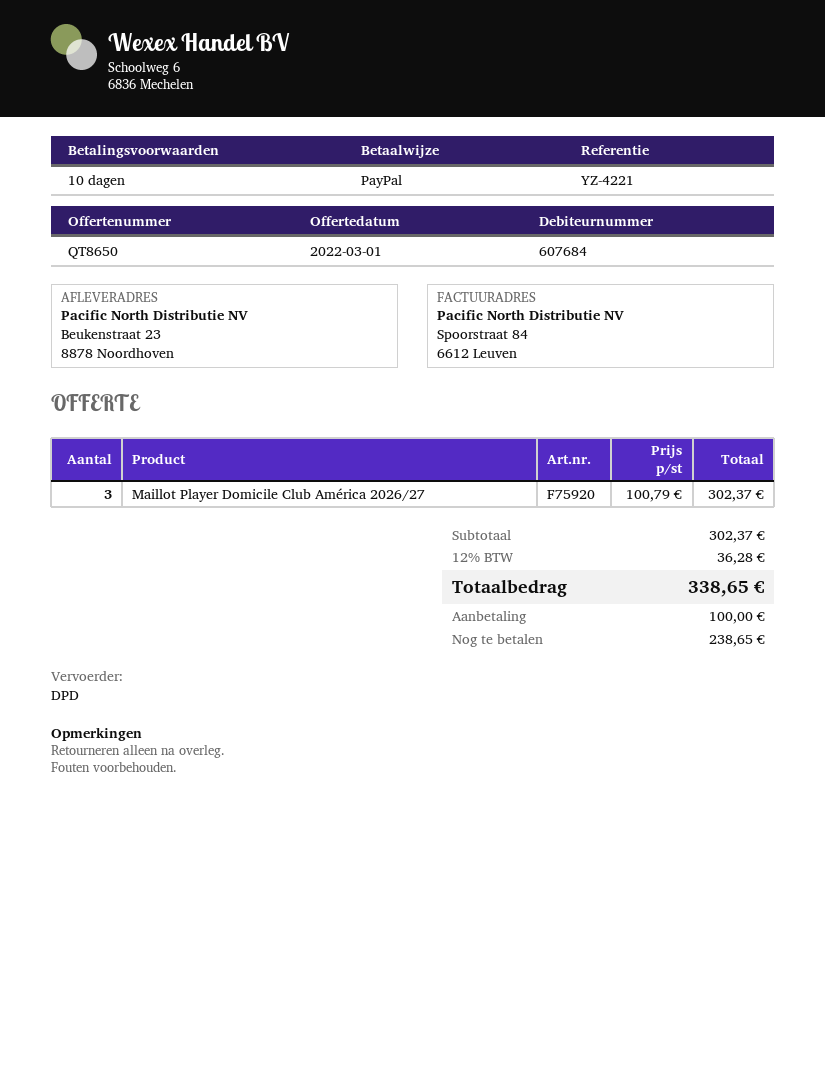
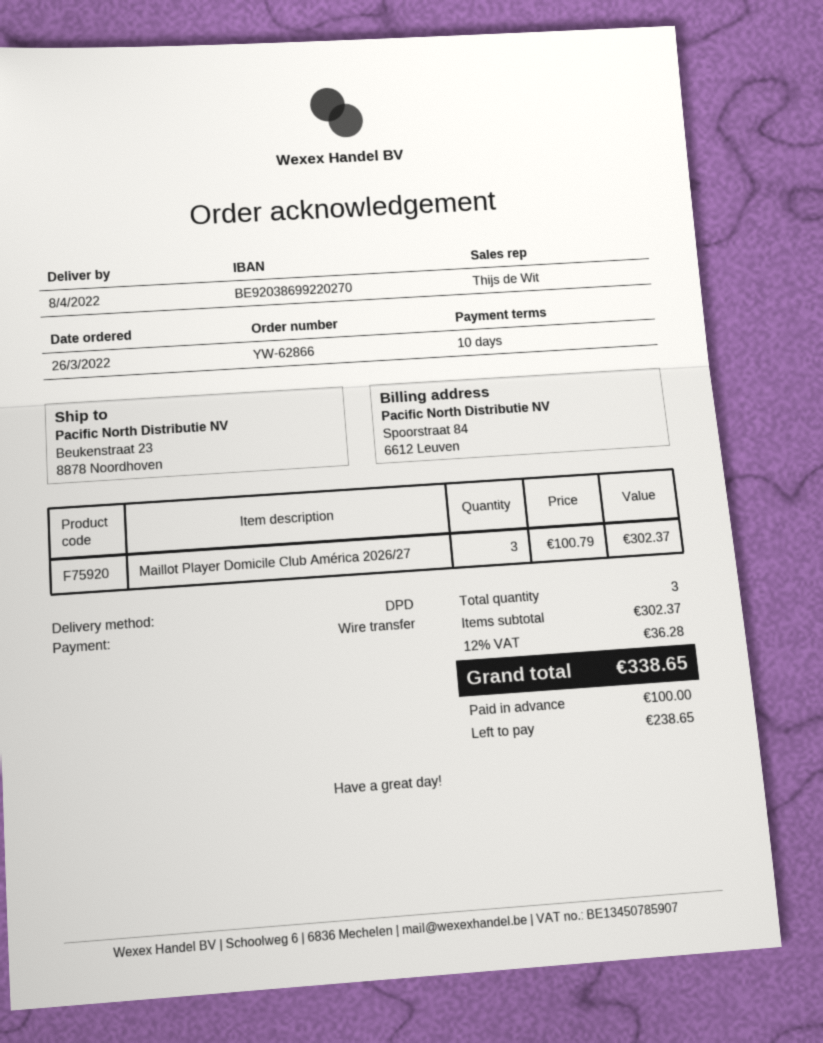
payment method: PayPal -> bank transfer

